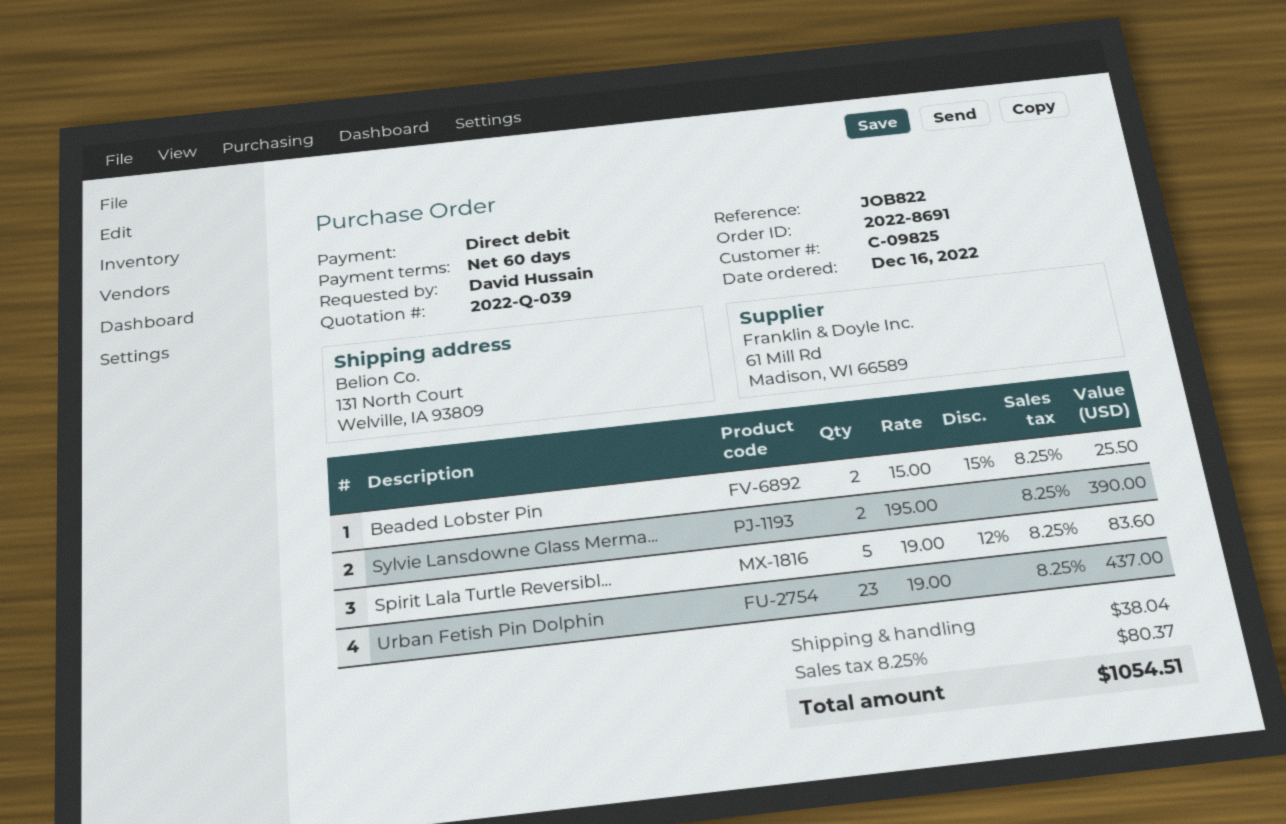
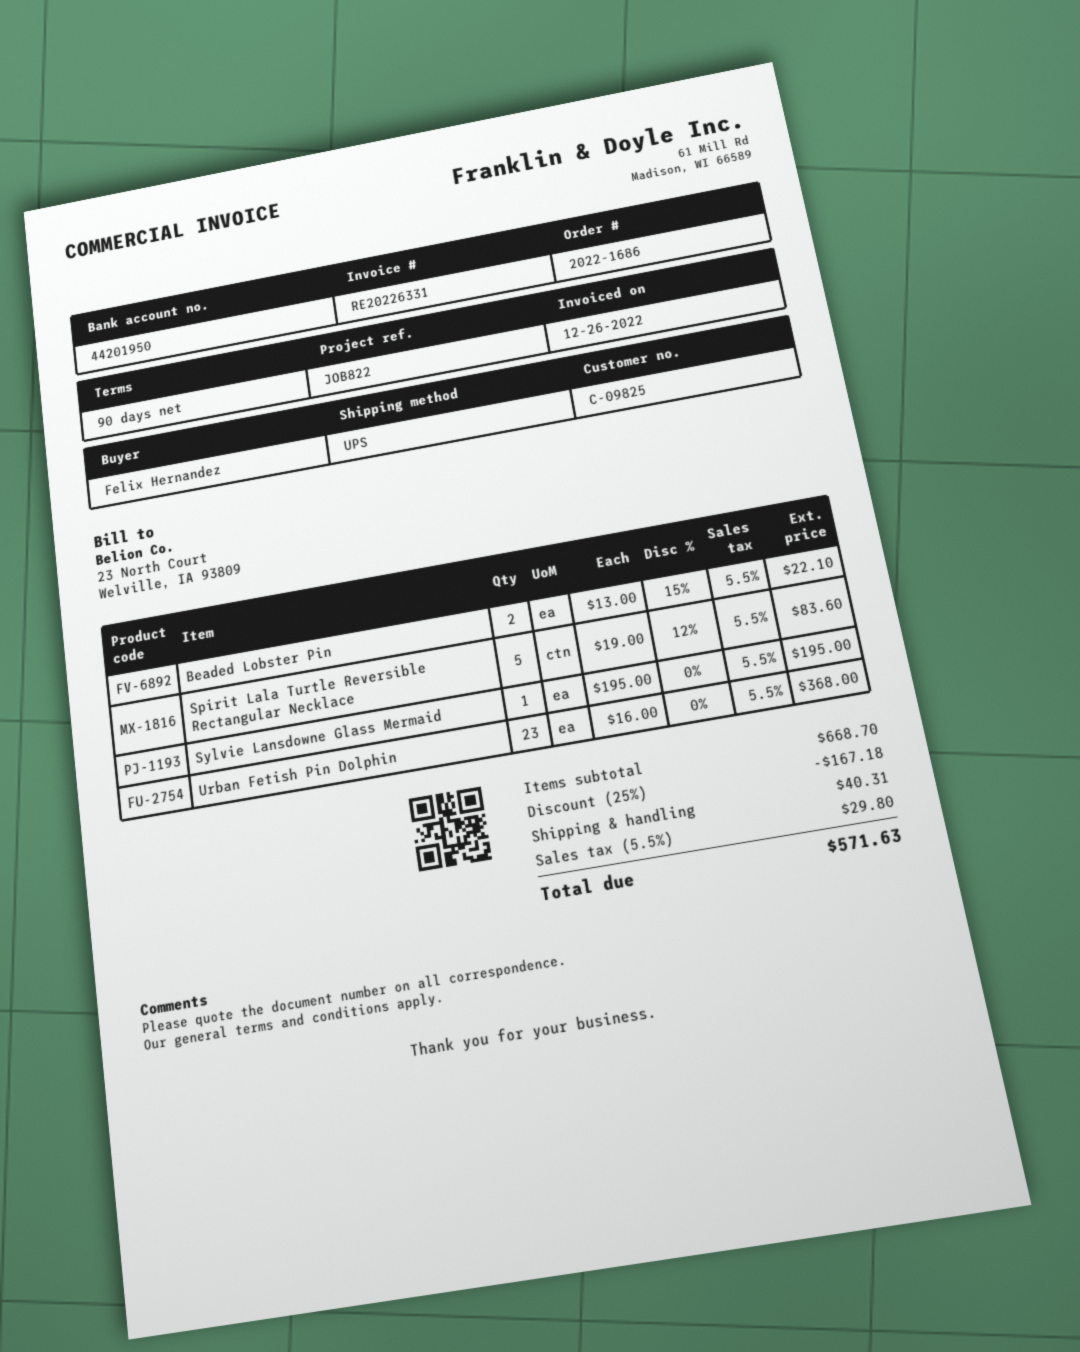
order number: 2022-8691 -> 2022-1686
payment terms: 60 days -> 90 days
ordered by: David Hussain -> Felix Hernandez
Beaded Lobster Pin: 2 x 15.00 - 15% = 25.50 -> 2 x 13.00 - 15% = 22.10
Sylvie Lansdowne Glass Merma...: 2 x 195.00 = 390.00 -> 1 x 195.00 = 195.00
Urban Fetish Pin Dolphin: 23 x 19.00 = 437.00 -> 23 x 16.00 = 368.00
discount: none -> 25% = 167.18
shipping: 38.04 -> 40.31
tax: 8.25% = 80.37 -> 5.5% = 29.80
total: 1054.51 -> 571.63

